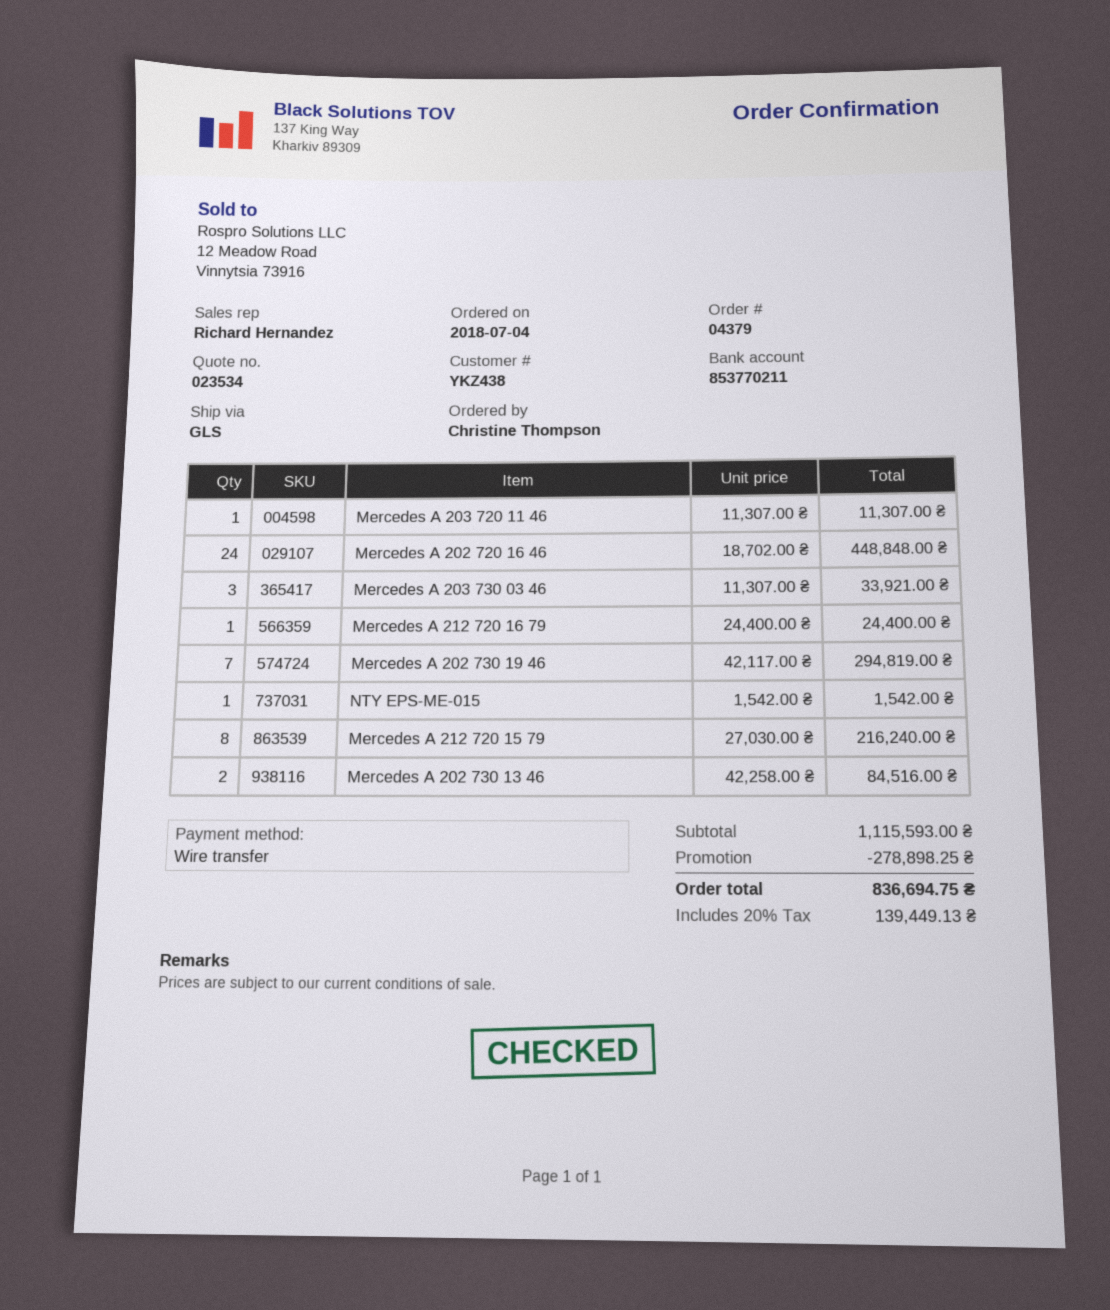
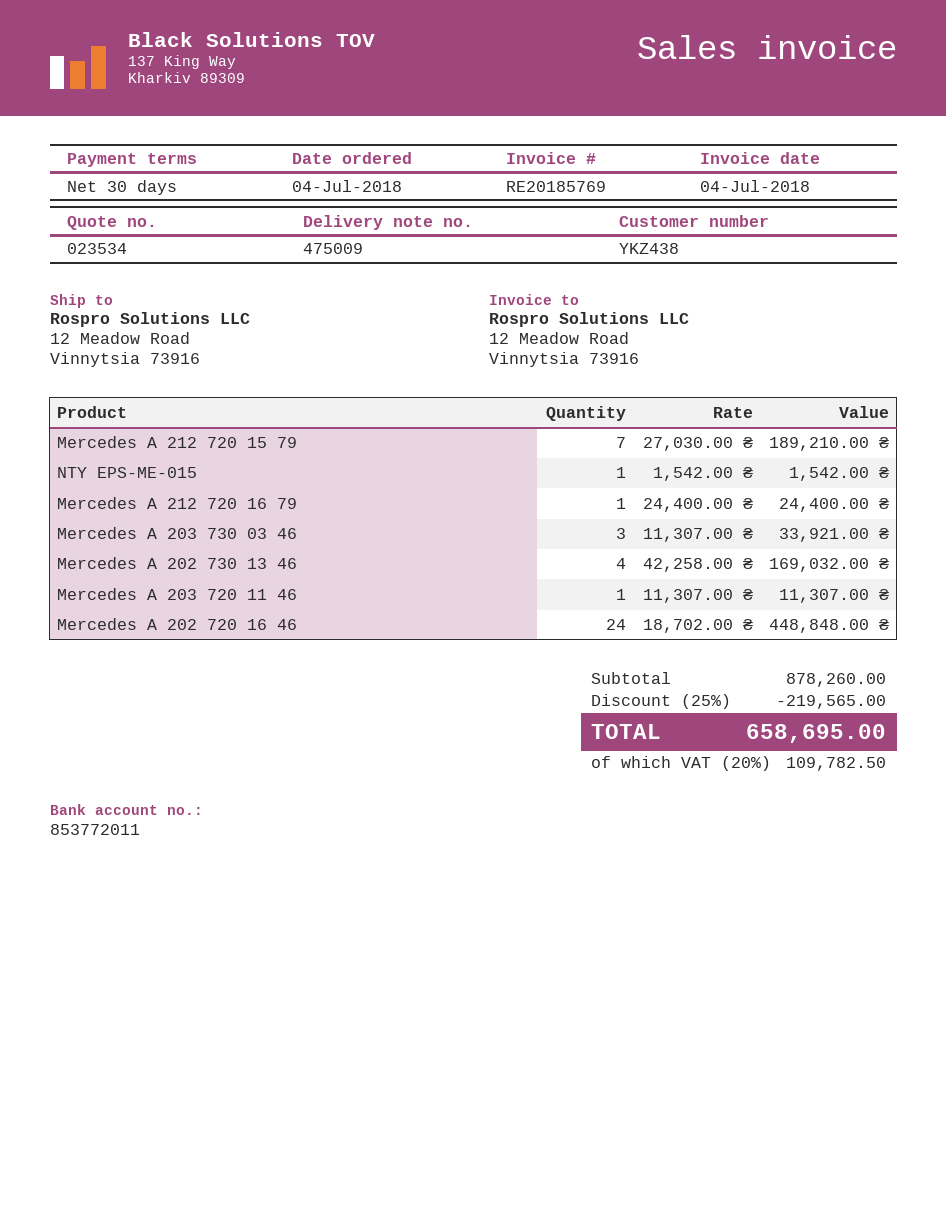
bank account: 853770211 -> 853772011
Mercedes A 202 730 19 46: 7 x 42117.00 = 294819.00 -> none
Mercedes A 212 720 15 79: 8 x 27030.00 = 216240.00 -> 7 x 27030.00 = 189210.00
Mercedes A 202 730 13 46: 2 x 42258.00 = 84516.00 -> 4 x 42258.00 = 169032.00
subtotal: 1115593.00 -> 878260.00
discount: 278898.25 -> 219565.00
tax: 20% = 139449.13 -> 20% = 109782.50
total: 836694.75 -> 658695.00

